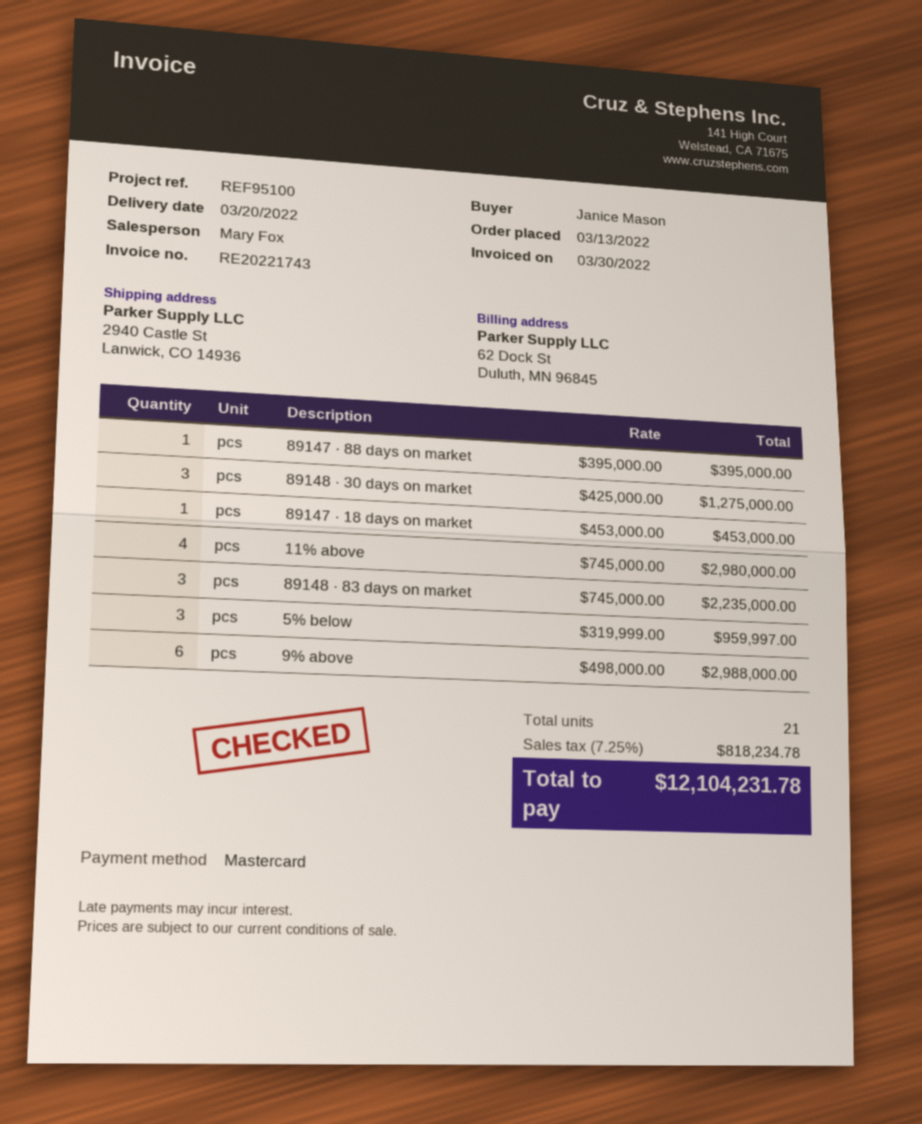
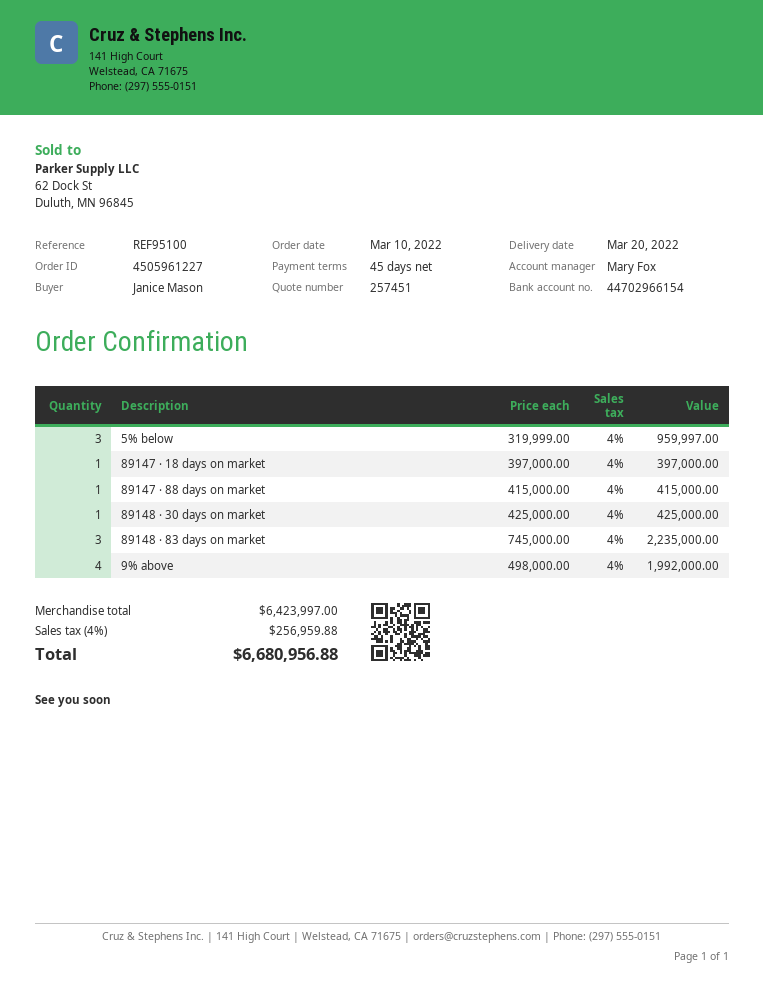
order date: 2022-03-13 -> 2022-03-10
89147 · 88 days on market: 1 x 395000.00 = 395000.00 -> 1 x 415000.00 = 415000.00
89148 · 30 days on market: 3 x 425000.00 = 1275000.00 -> 1 x 425000.00 = 425000.00
89147 · 18 days on market: 1 x 453000.00 = 453000.00 -> 1 x 397000.00 = 397000.00
11% above: 4 x 745000.00 = 2980000.00 -> none
9% above: 6 x 498000.00 = 2988000.00 -> 4 x 498000.00 = 1992000.00
tax: 7.25% = 818234.78 -> 4% = 256959.88
total: 12104231.78 -> 6680956.88

